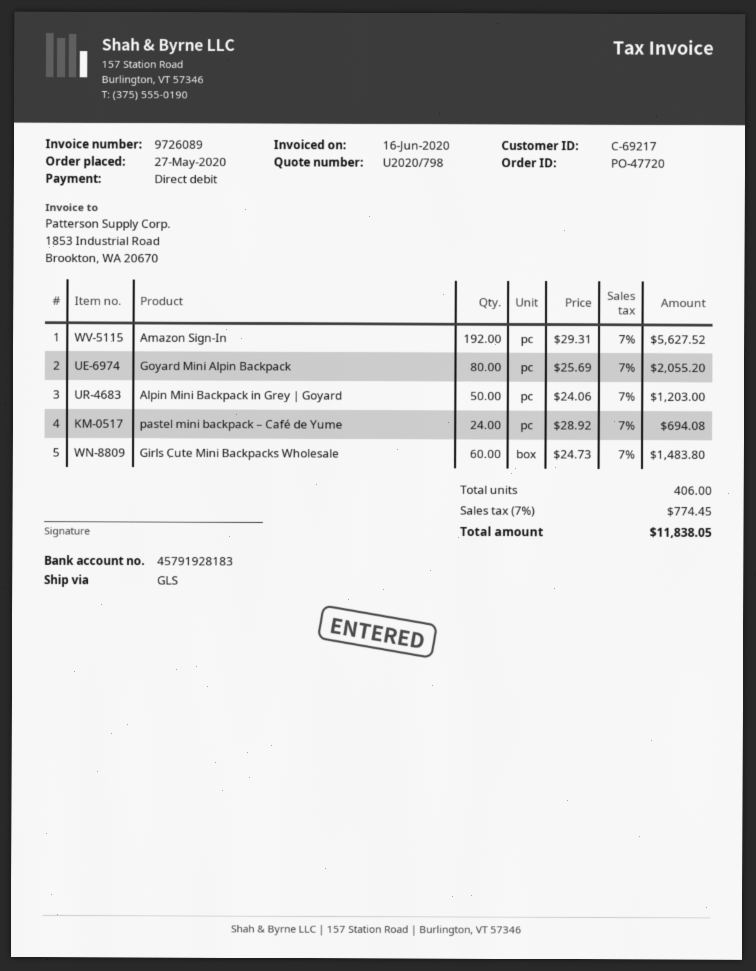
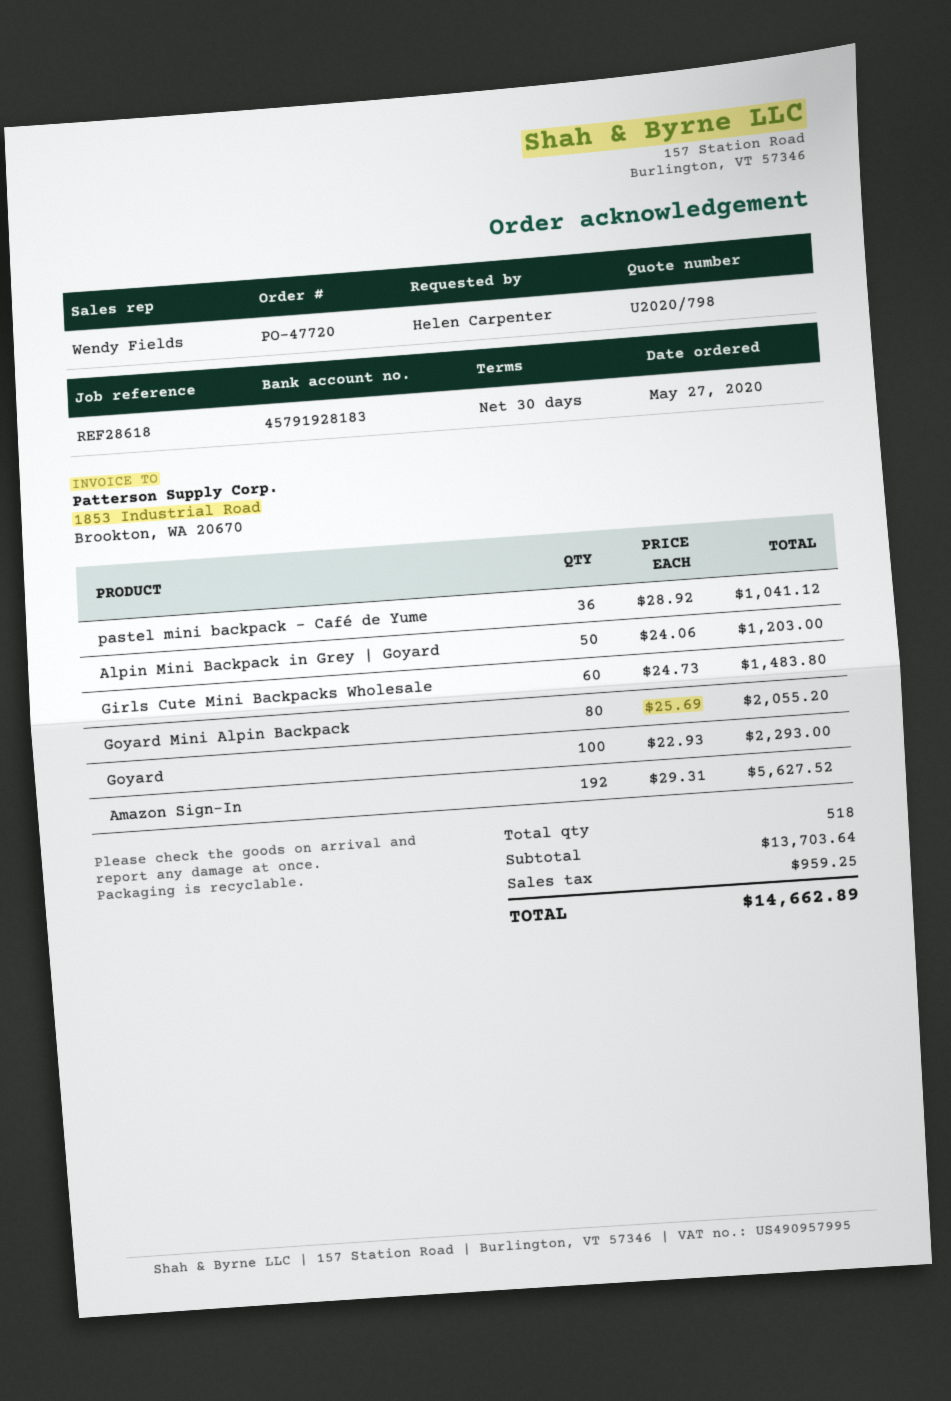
pastel mini backpack – Café de Yume: 24 x 28.92 = 694.08 -> 36 x 28.92 = 1041.12
Goyard: none -> 100 x 22.93 = 2293.00
total quantity: 406 -> 518
tax: 774.45 -> 959.25
total: 11838.05 -> 14662.89

